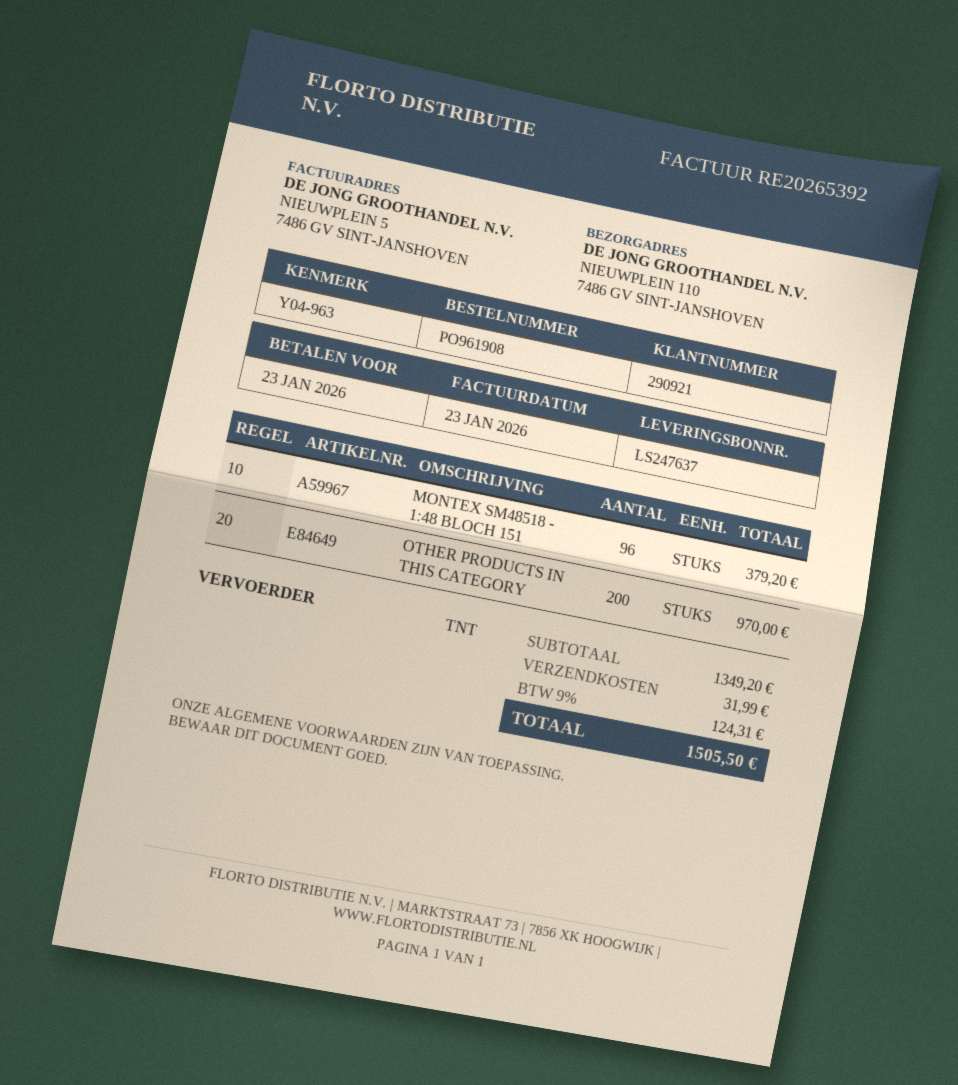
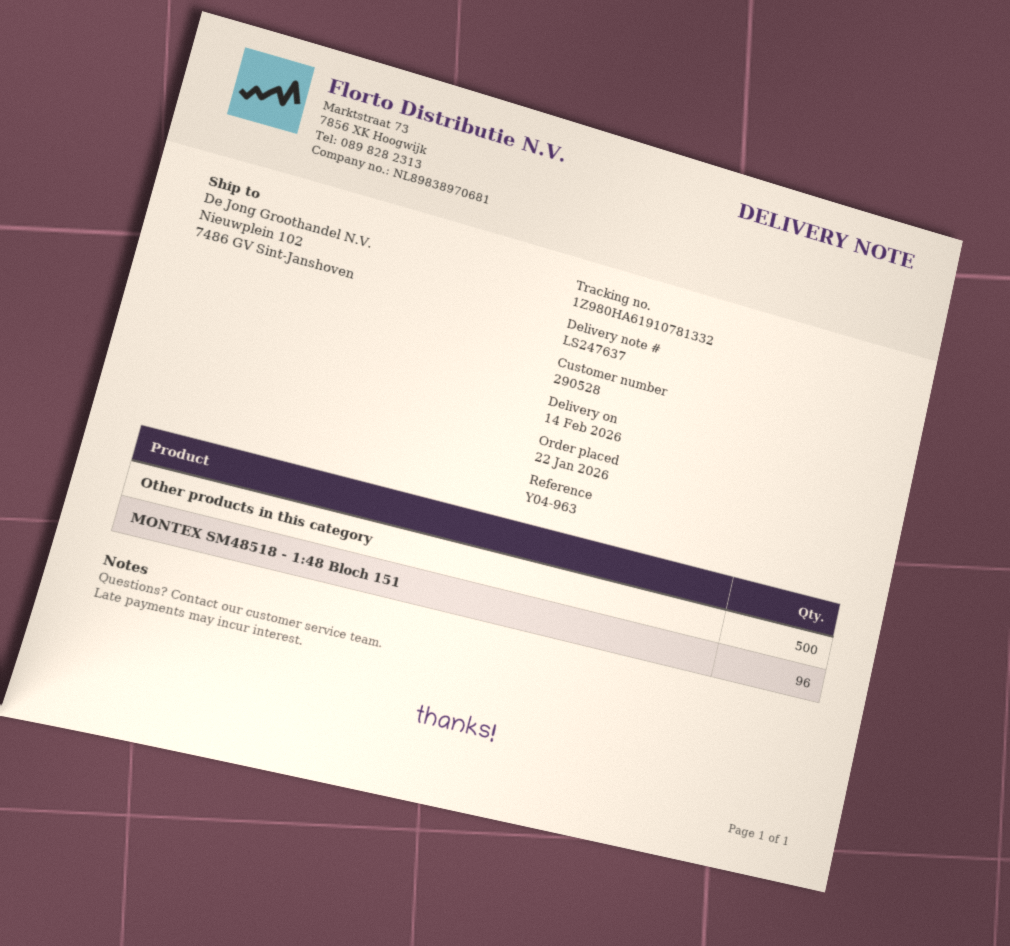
customer number: 290921 -> 290528
ship to: NIEUWPLEIN 110, 7486 GV SINT-JANSHOVEN -> Nieuwplein 102, 7486 GV Sint-Janshoven
OTHER PRODUCTS IN THIS CATEGORY: 200 -> 500

